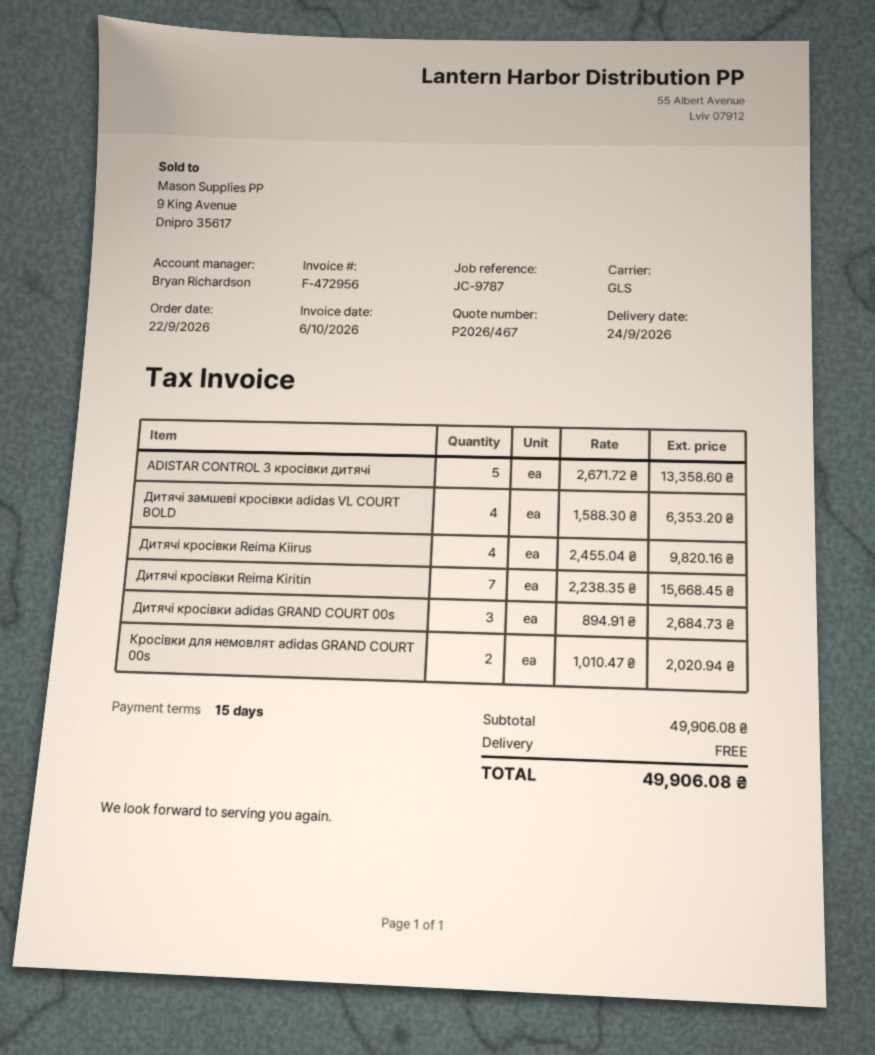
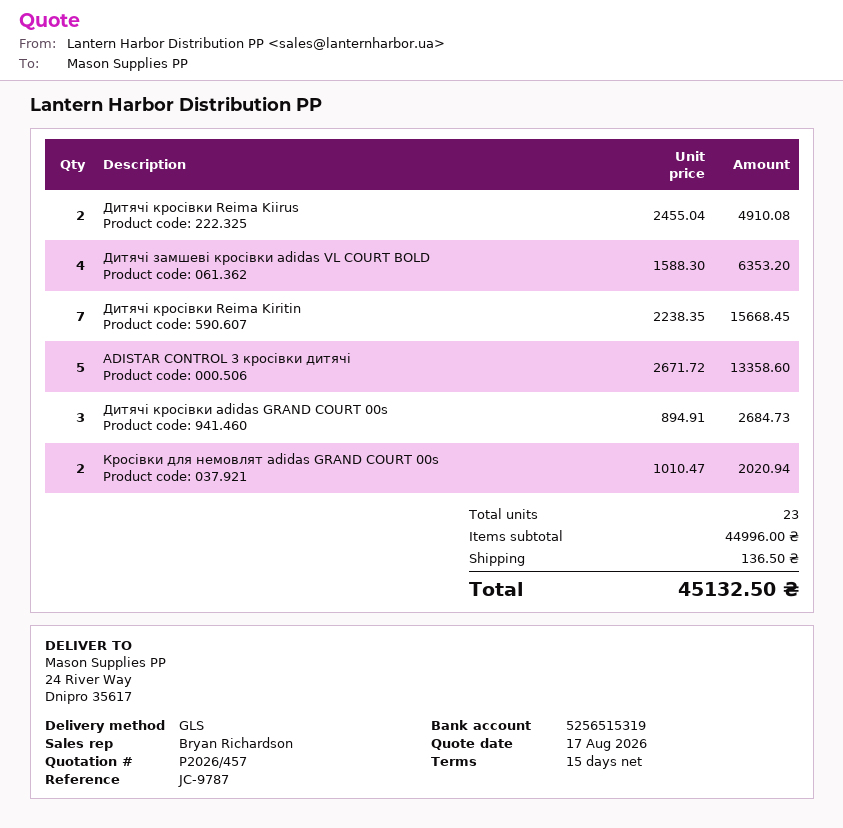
quote number: P2026/467 -> P2026/457
Дитячі кросівки Reima Kiirus: 4 x 2455.04 = 9820.16 -> 2 x 2455.04 = 4910.08
subtotal: 49906.08 -> 44996.00
shipping: 0.00 -> 136.50
total: 49906.08 -> 45132.50

